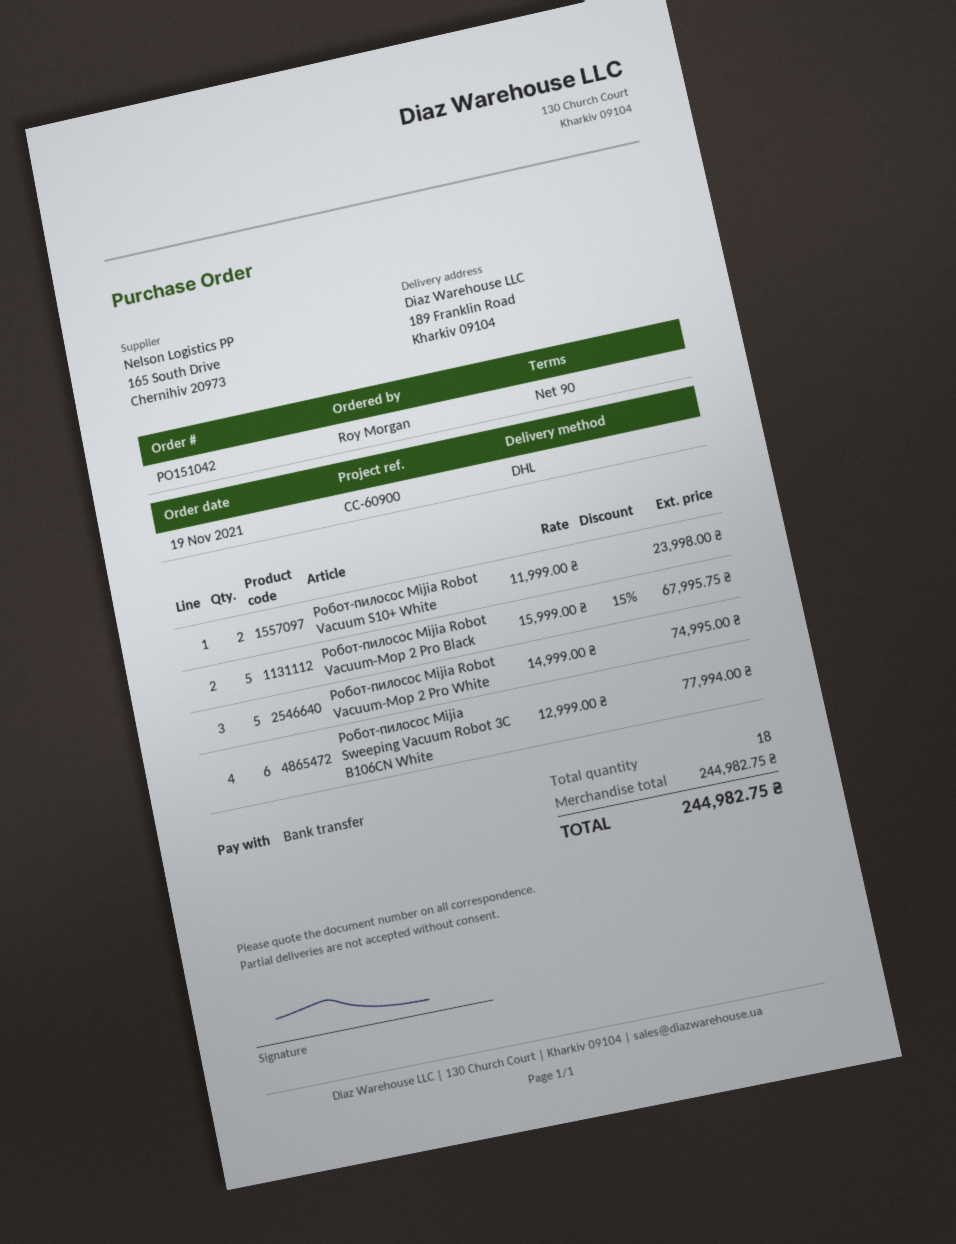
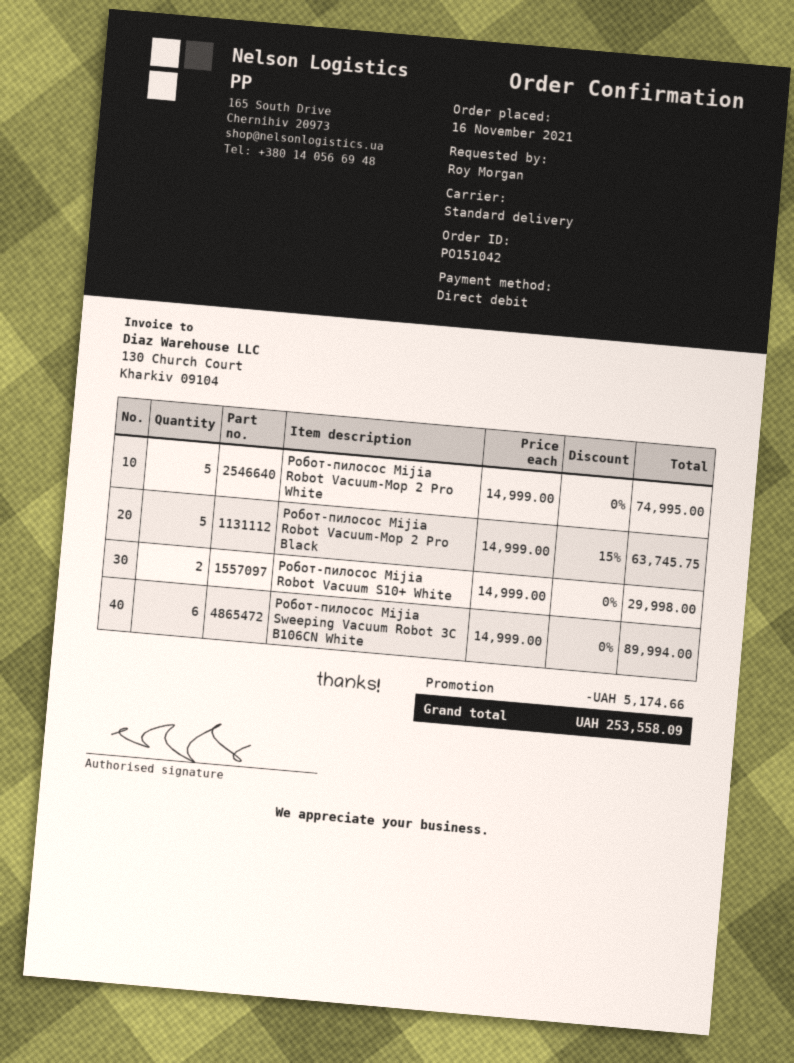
order date: 2021-11-19 -> 2021-11-16
payment method: bank transfer -> direct debit
shipping method: DHL -> standard
Робот-пилосос Mijia Robot Vacuum S10+ White: 2 x 11999.00 = 23998.00 -> 2 x 14999.00 = 29998.00
Робот-пилосос Mijia Robot Vacuum-Mop 2 Pro Black: 5 x 15999.00 - 15% = 67995.75 -> 5 x 14999.00 - 15% = 63745.75
Робот-пилосос Mijia Sweeping Vacuum Robot 3C B106CN White: 6 x 12999.00 = 77994.00 -> 6 x 14999.00 = 89994.00
discount: none -> 5174.66
total: 244982.75 -> 253558.09

